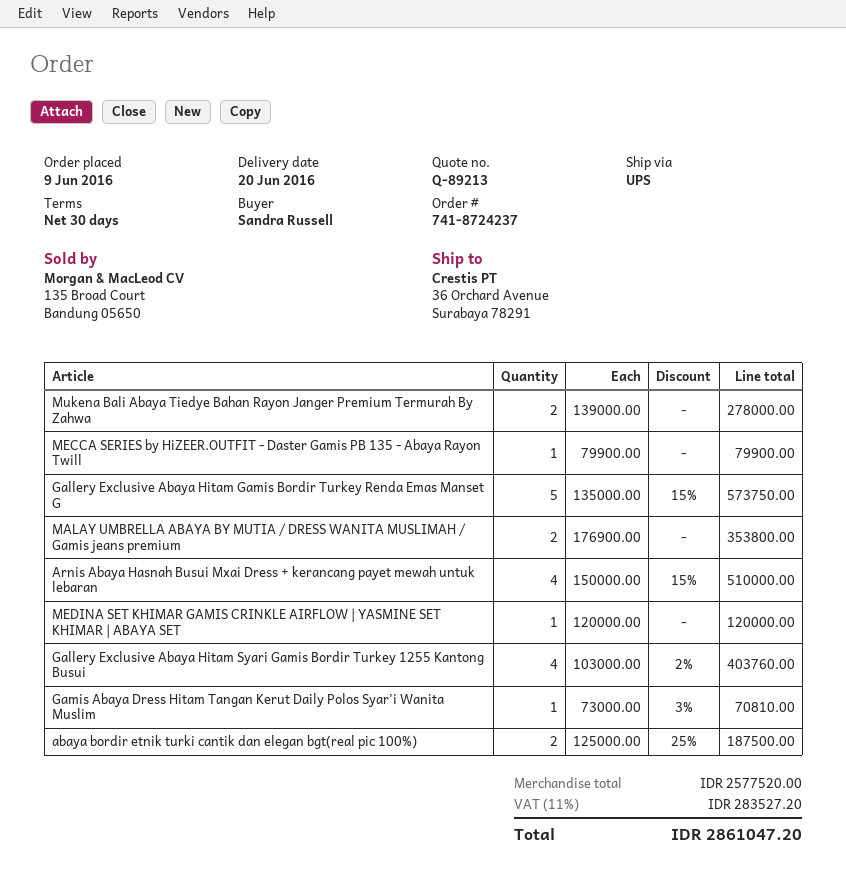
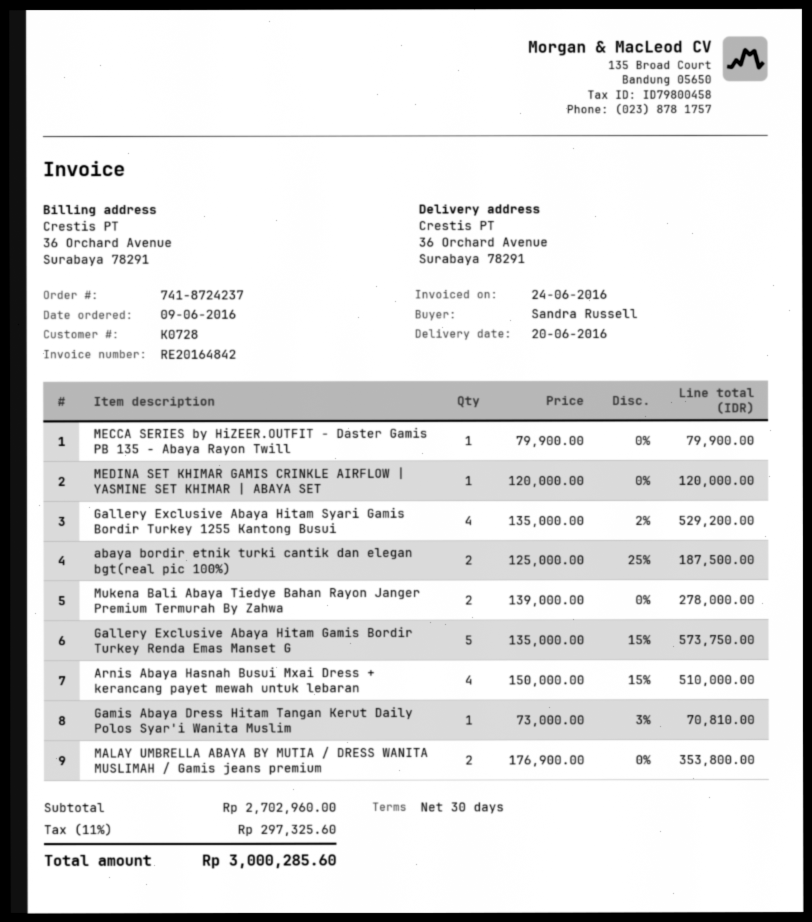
Gallery Exclusive Abaya Hitam Syari Gamis Bordir Turkey 1255 Kantong Busui: 4 x 103000.00 - 2% = 403760.00 -> 4 x 135000.00 - 2% = 529200.00
subtotal: 2577520.00 -> 2702960.00
tax: 11% = 283527.20 -> 11% = 297325.60
total: 2861047.20 -> 3000285.60

